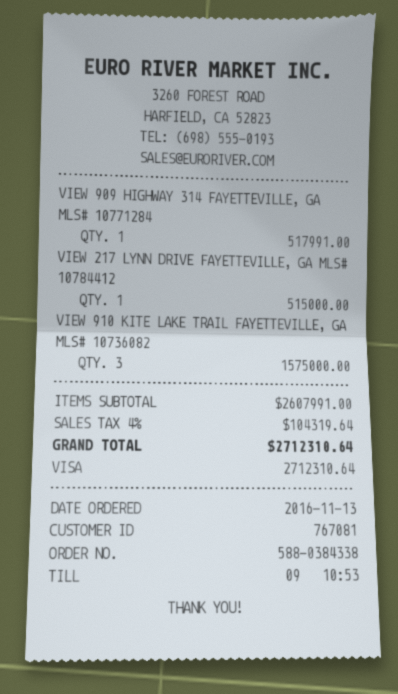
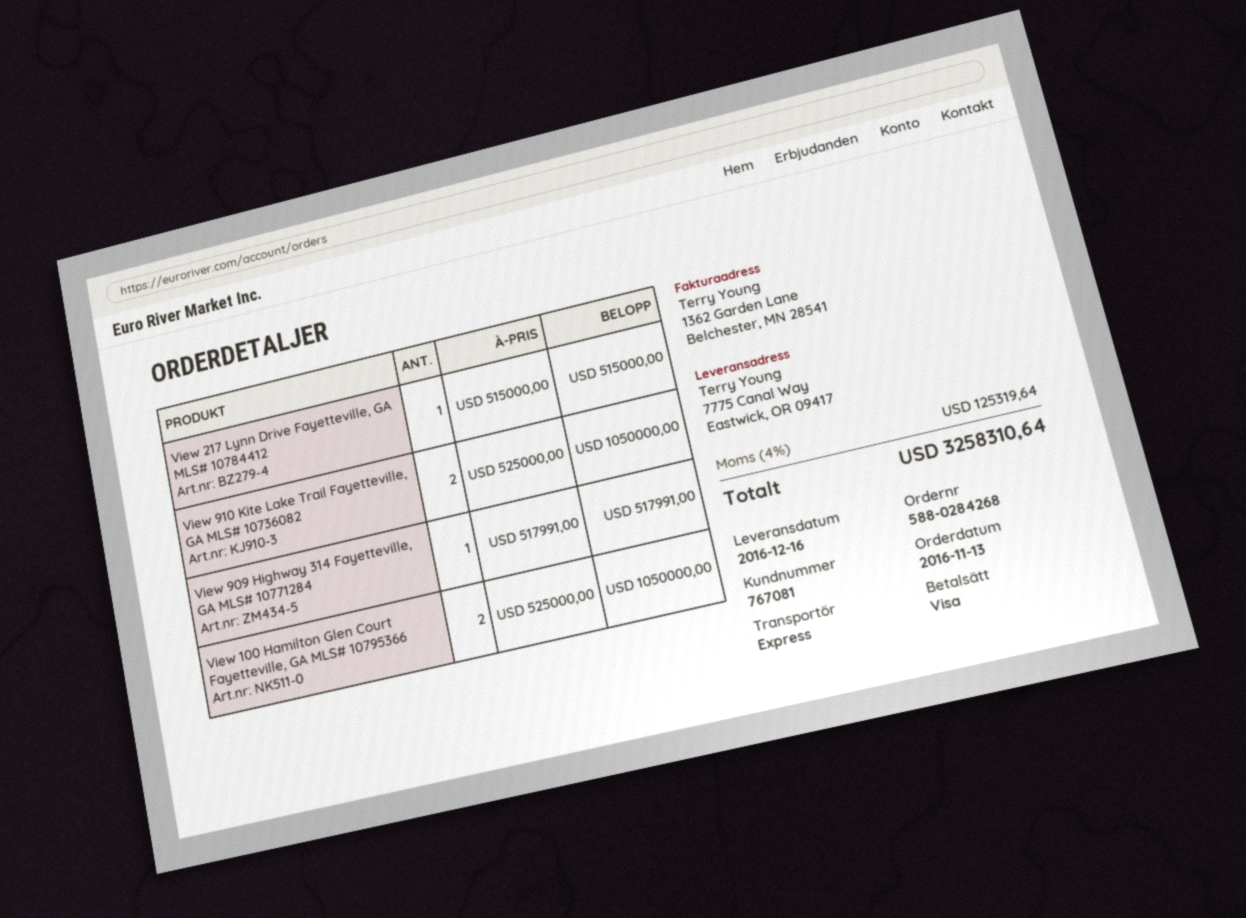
order number: 588-0384338 -> 588-0284268
VIEW 910 KITE LAKE TRAIL FAYETTEVILLE, GA MLS# 10736082: 3 for 1575000.00 -> 2 for 1050000.00
View 100 Hamilton Glen Court Fayetteville, GA MLS# 10795366: none -> 2 for 1050000.00
tax: 4% = 104319.64 -> 4% = 125319.64
total: 2712310.64 -> 3258310.64

